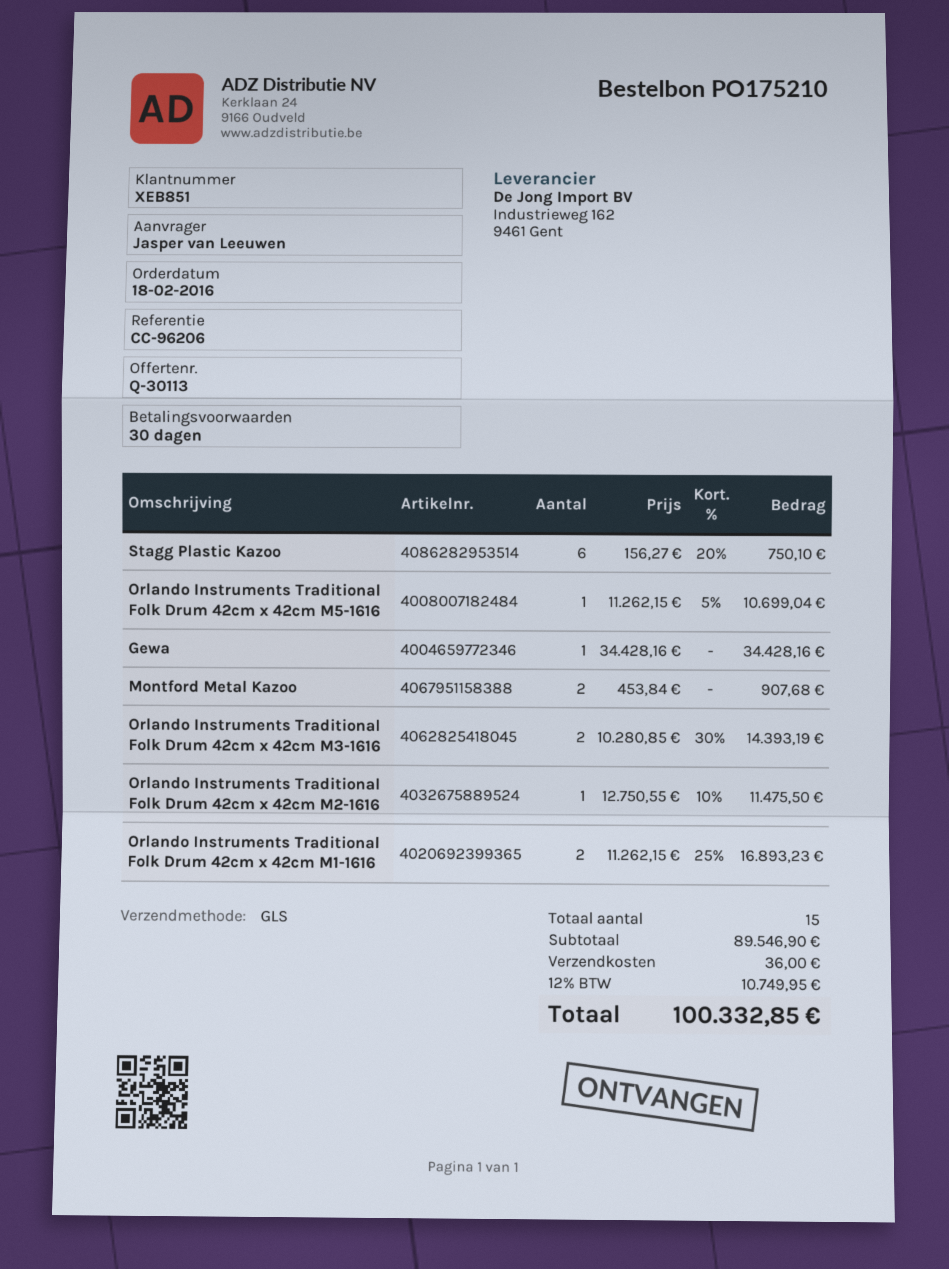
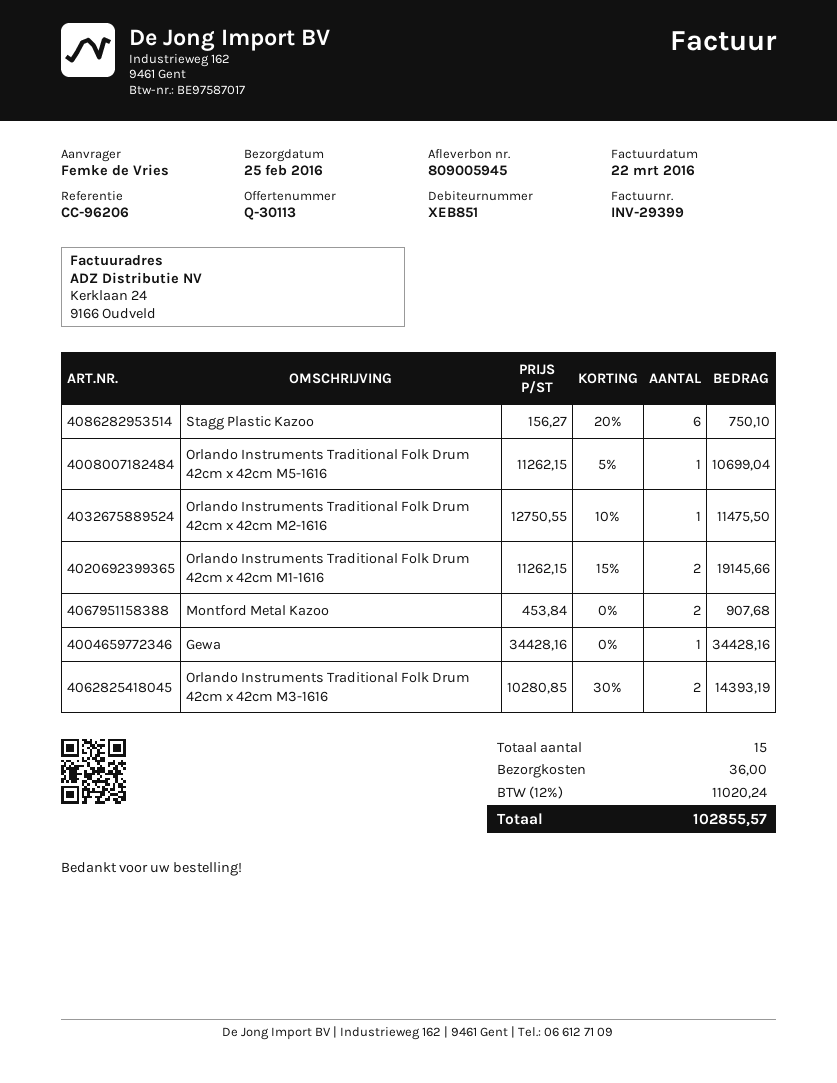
ordered by: Jasper van Leeuwen -> Femke de Vries
Orlando Instruments Traditional Folk Drum 42cm x 42cm M1-1616: 2 x 11262.15 - 25% = 16893.23 -> 2 x 11262.15 - 15% = 19145.66
tax: 12% = 10749.95 -> 12% = 11020.24
total: 100332.85 -> 102855.57

